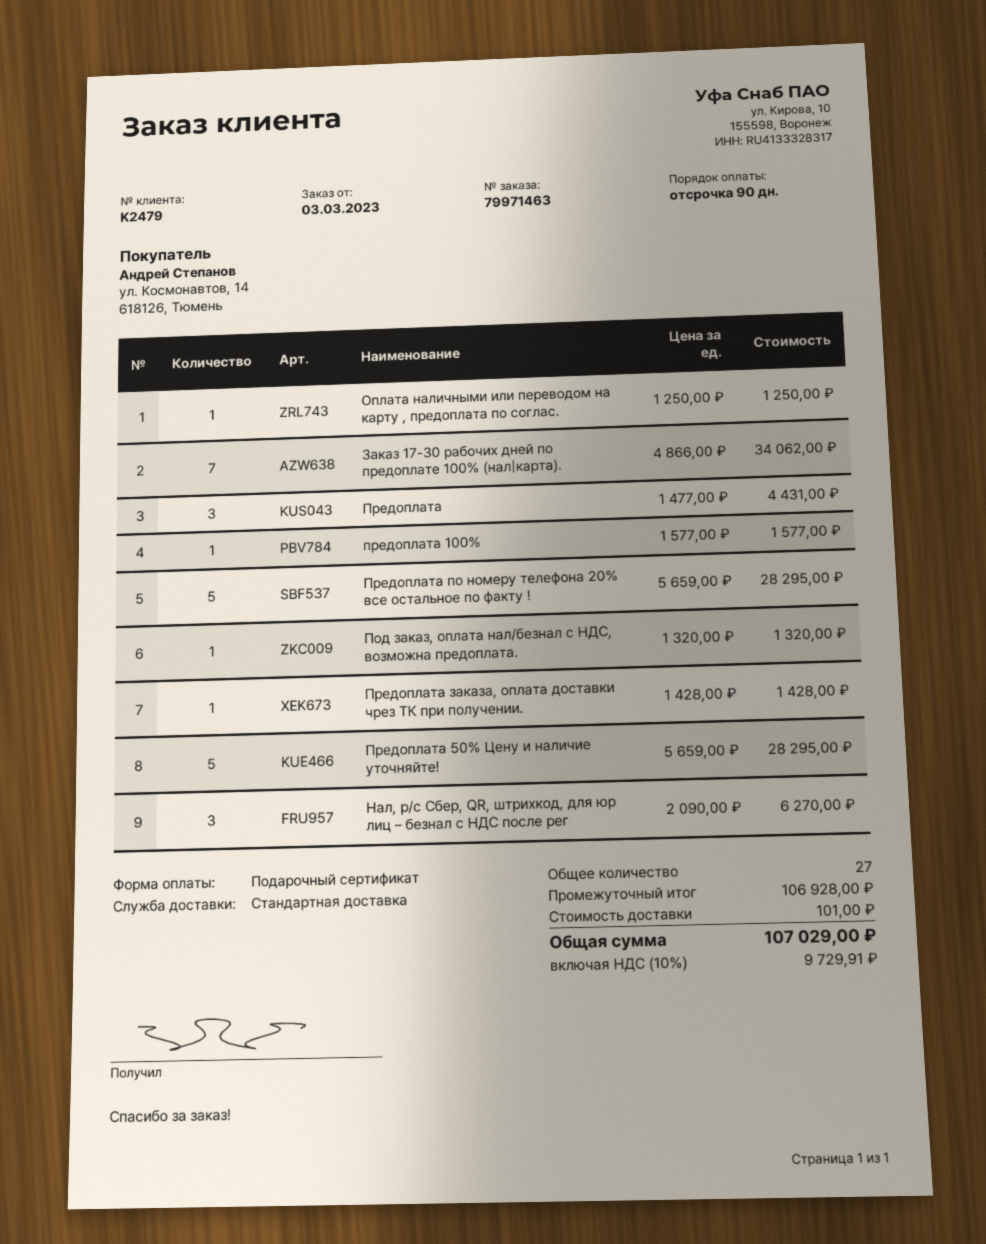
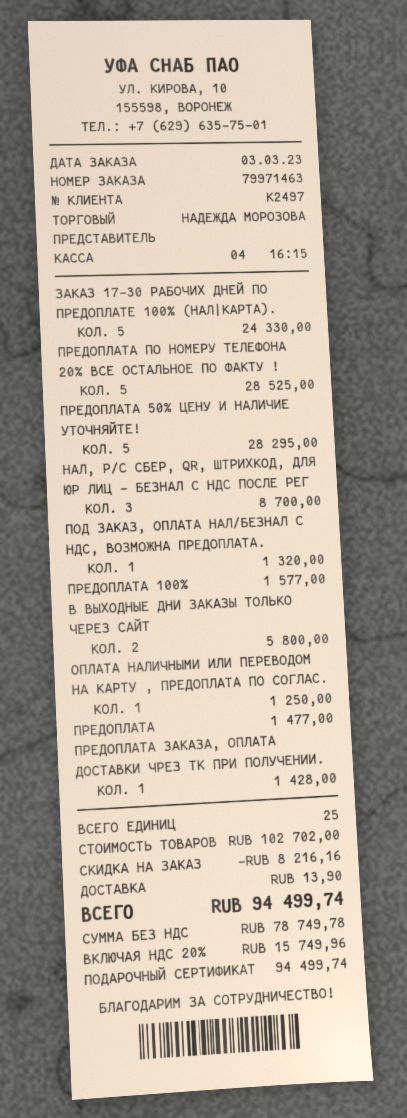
customer number: K2479 -> K2497
Заказ 17-30 рабочих дней по предоплате 100% (нал|карта).: 7 for 34062.00 -> 5 for 24330.00
Предоплата: 3 for 4431.00 -> 1 for 1477.00
Предоплата по номеру телефона 20% все остальное по факту !: 5 for 28295.00 -> 5 for 28525.00
Нал, р/с Сбер, QR, штрихкод, для юр лиц – безнал с НДС после рег: 3 for 6270.00 -> 3 for 8700.00
В ВЫХОДНЫЕ ДНИ ЗАКАЗЫ ТОЛЬКО ЧЕРЕЗ САЙТ: none -> 2 for 5800.00
total quantity: 27 -> 25
subtotal: 106928.00 -> 102702.00
discount: none -> 8216.16
shipping: 101.00 -> 13.90
tax: 10% = 9729.91 -> 20% = 15749.96
total: 107029.00 -> 94499.74

